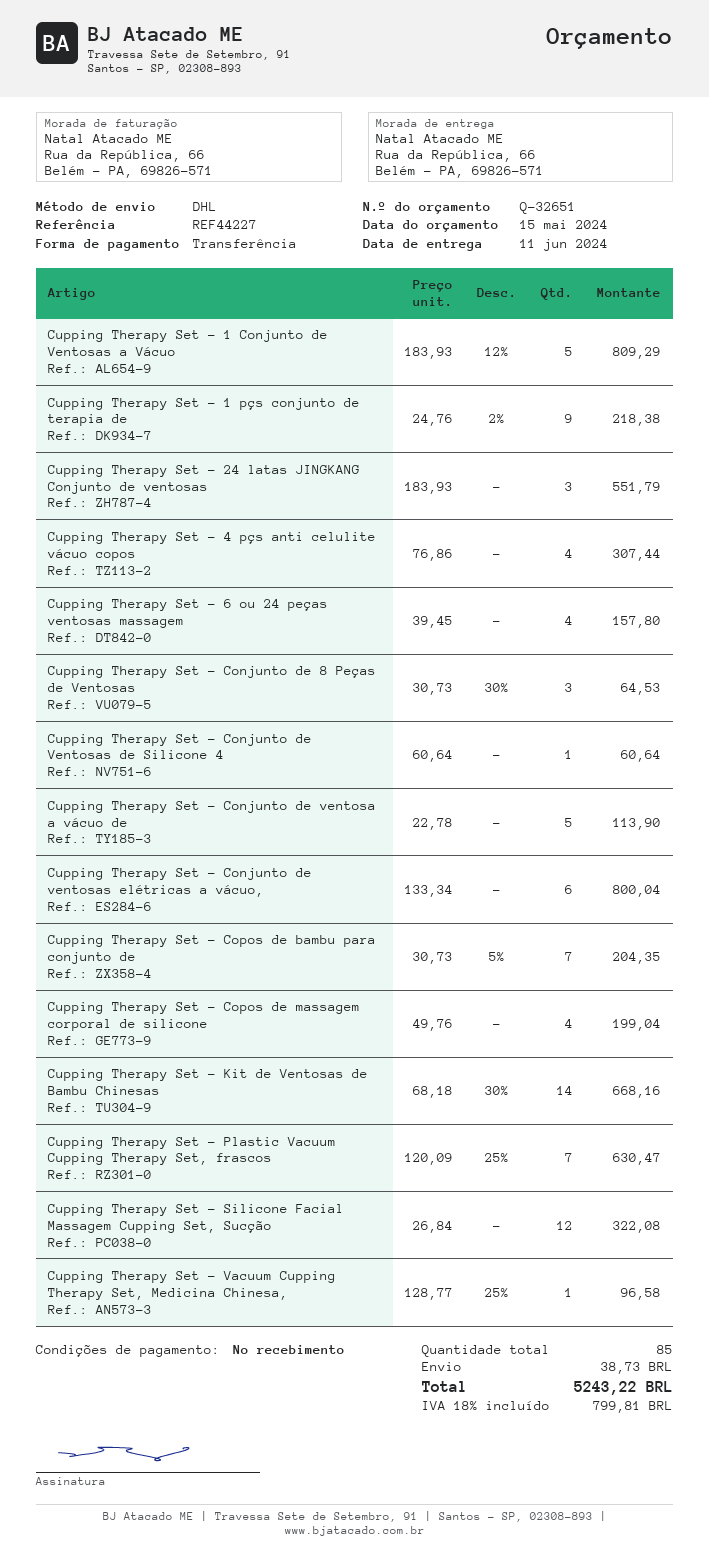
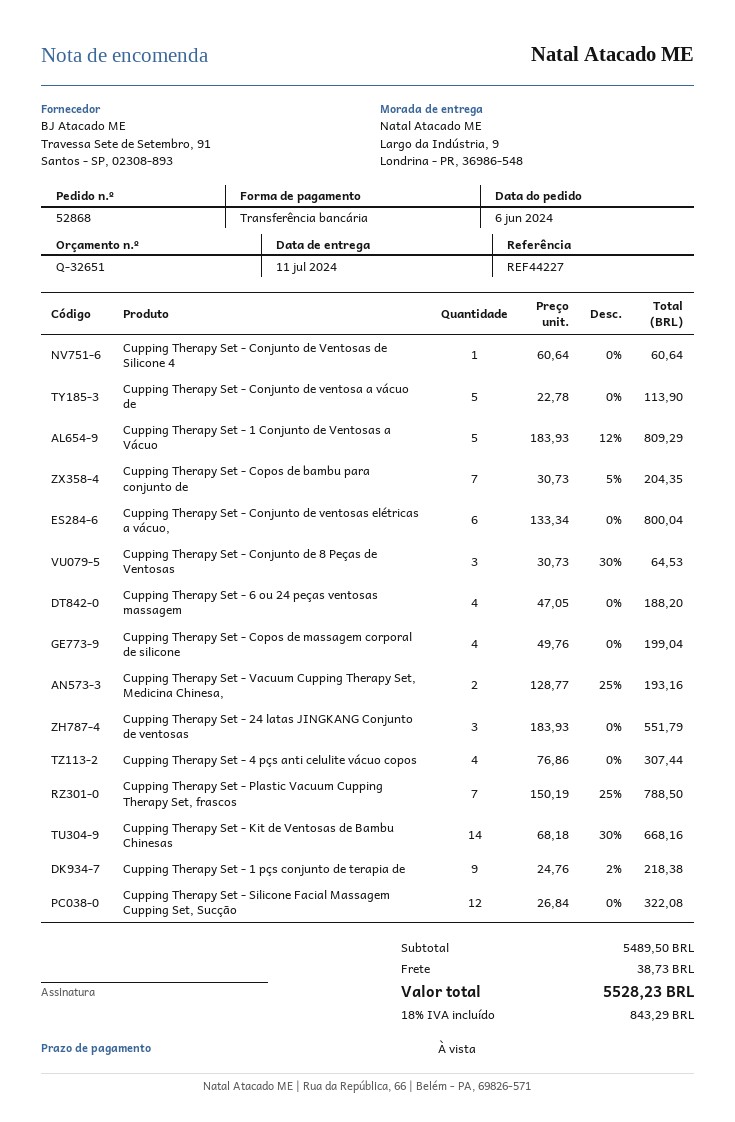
delivery date: 2024-06-11 -> 2024-07-11
ship to: Rua da República, 66, Belém - PA, 69826-571 -> Largo da Indústria, 9, Londrina - PR, 36986-548
Cupping Therapy Set - 6 ou 24 peças ventosas massagem: 4 x 39.45 = 157.80 -> 4 x 47.05 = 188.20
Cupping Therapy Set - Plastic Vacuum Cupping Therapy Set, frascos: 7 x 120.09 - 25% = 630.47 -> 7 x 150.19 - 25% = 788.50
Cupping Therapy Set - Vacuum Cupping Therapy Set, Medicina Chinesa,: 1 x 128.77 - 25% = 96.58 -> 2 x 128.77 - 25% = 193.16
tax: 18% = 799.81 -> 18% = 843.29
total: 5243.22 -> 5528.23

